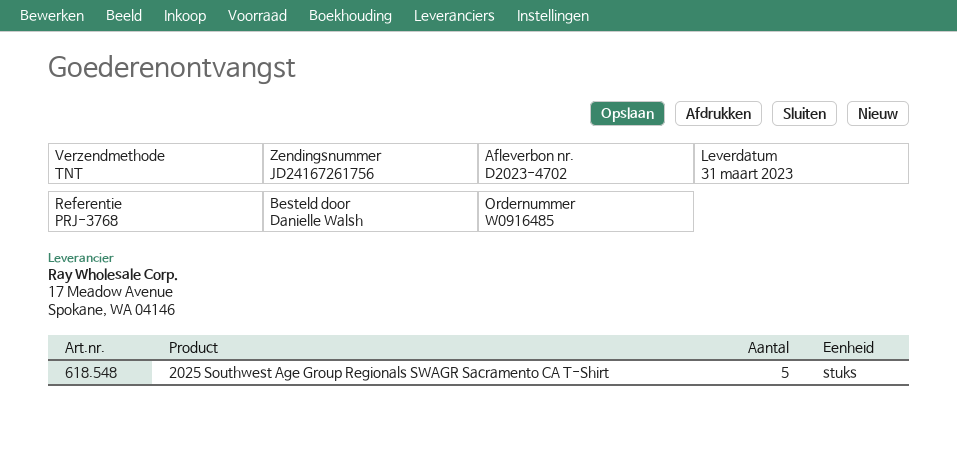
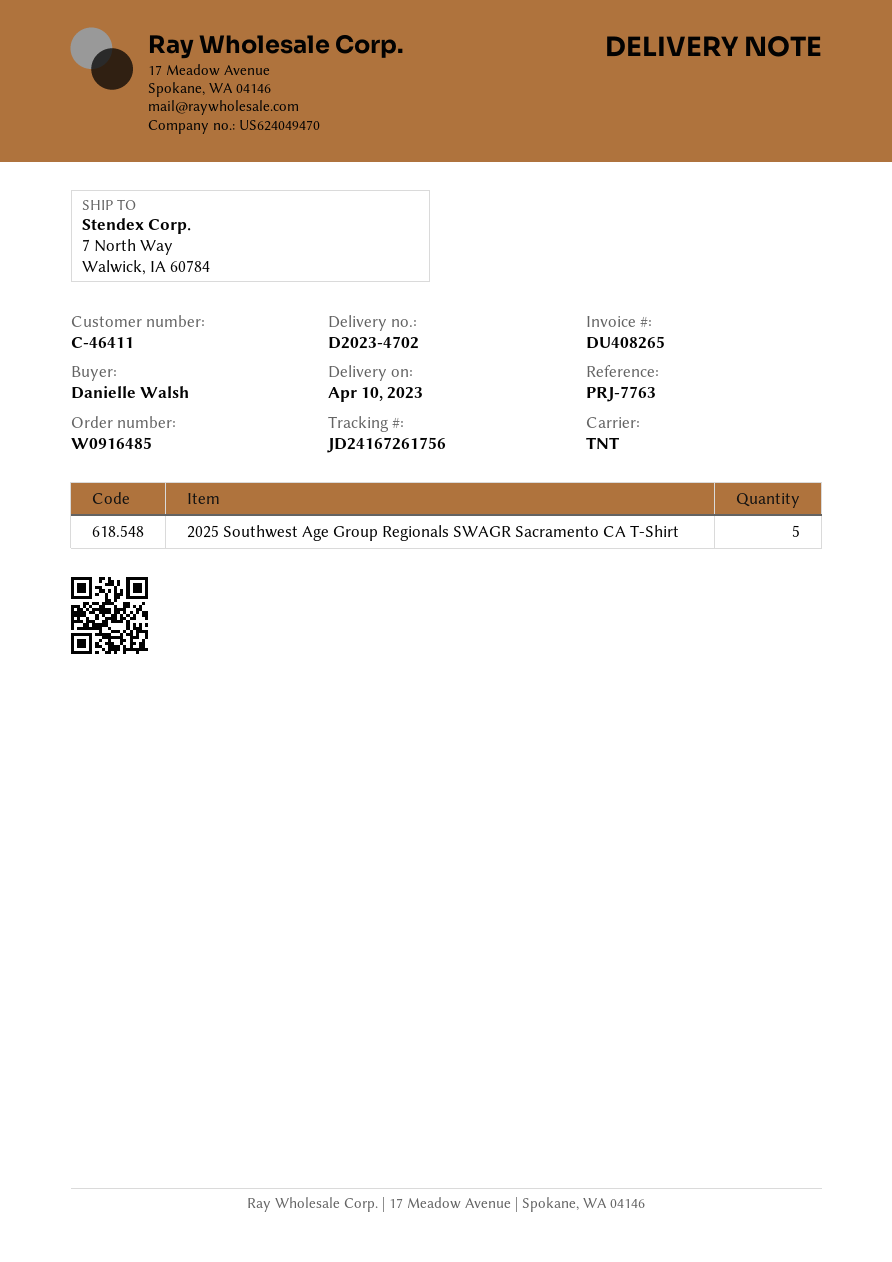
delivery date: 2023-03-31 -> 2023-04-10
reference: PRJ-3768 -> PRJ-7763

